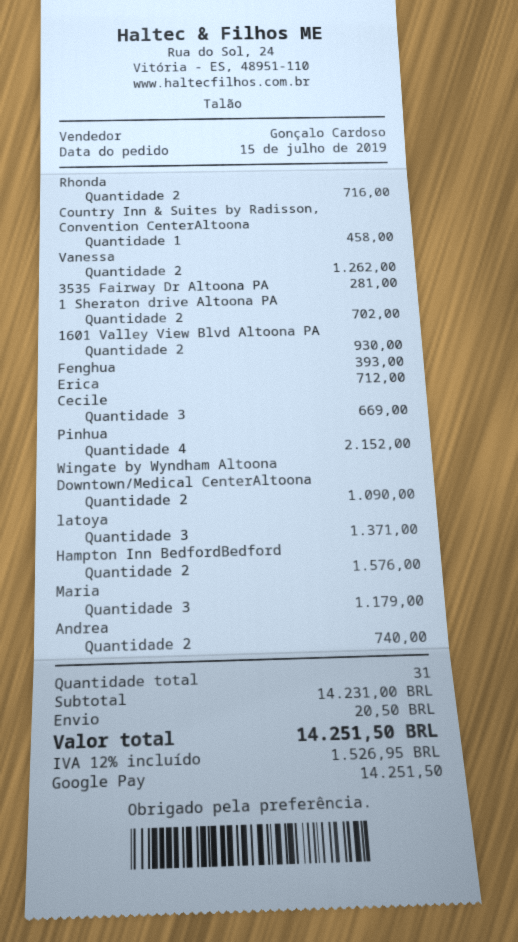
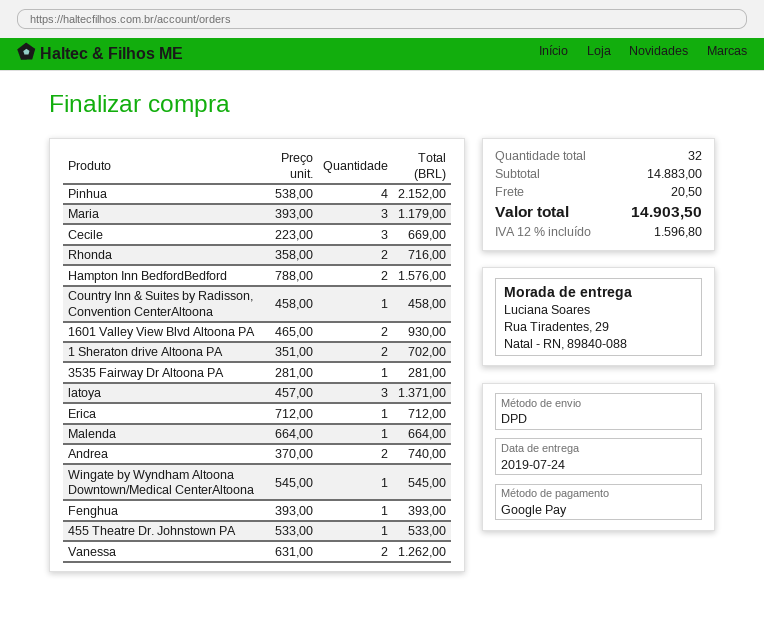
Wingate by Wyndham Altoona Downtown/Medical CenterAltoona: 2 for 1090.00 -> 1 for 545.00
Malenda: none -> 1 for 664.00
455 Theatre Dr. Johnstown PA: none -> 1 for 533.00
total quantity: 31 -> 32
subtotal: 14231.00 -> 14883.00
tax: 12% = 1526.95 -> 12% = 1596.80
total: 14251.50 -> 14903.50

